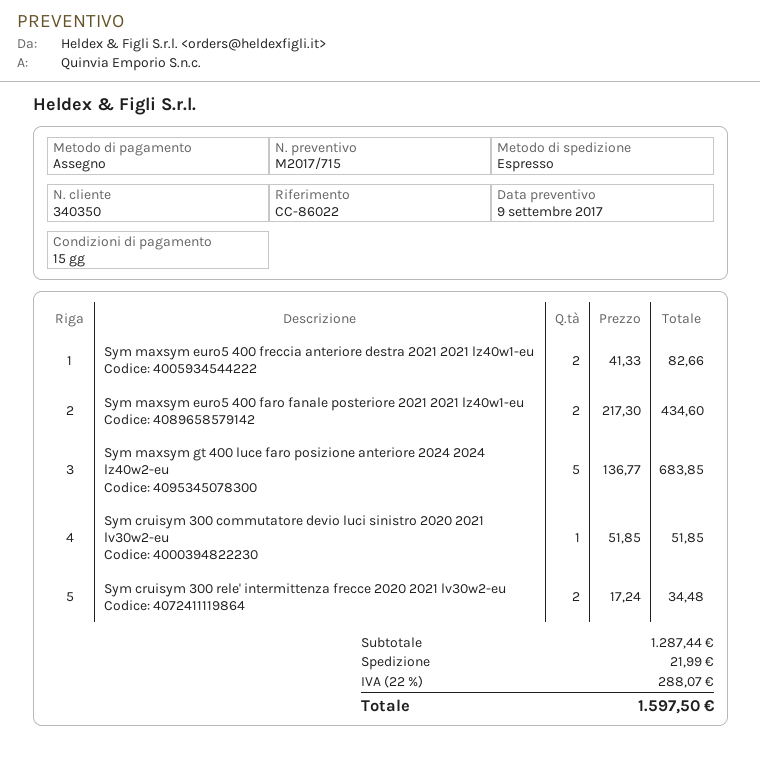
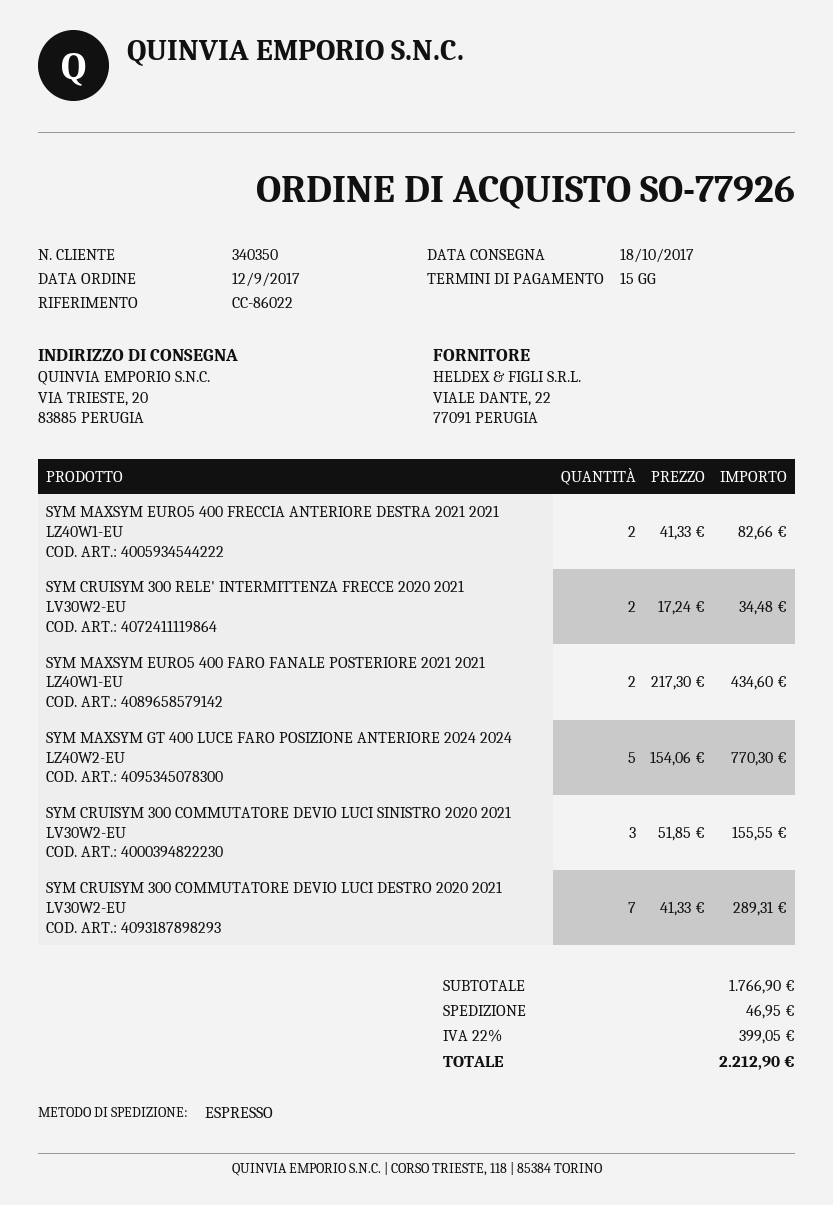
Sym maxsym gt 400 luce faro posizione anteriore 2024 2024 lz40w2-eu: 5 x 136.77 = 683.85 -> 5 x 154.06 = 770.30
Sym cruisym 300 commutatore devio luci sinistro 2020 2021 lv30w2-eu: 1 x 51.85 = 51.85 -> 3 x 51.85 = 155.55
SYM CRUISYM 300 COMMUTATORE DEVIO LUCI DESTRO 2020 2021 LV30W2-EU: none -> 7 x 41.33 = 289.31
subtotal: 1287.44 -> 1766.90
shipping: 21.99 -> 46.95
tax: 22% = 288.07 -> 22% = 399.05
total: 1597.50 -> 2212.90

